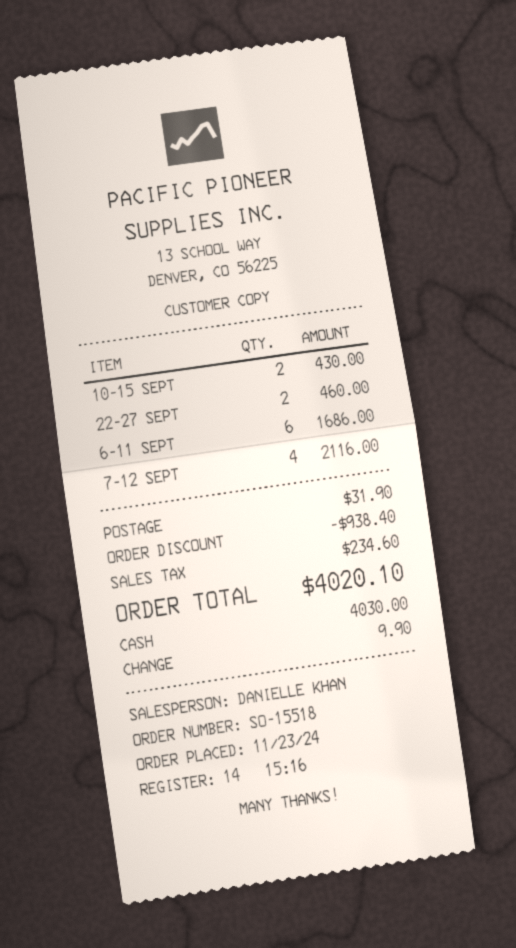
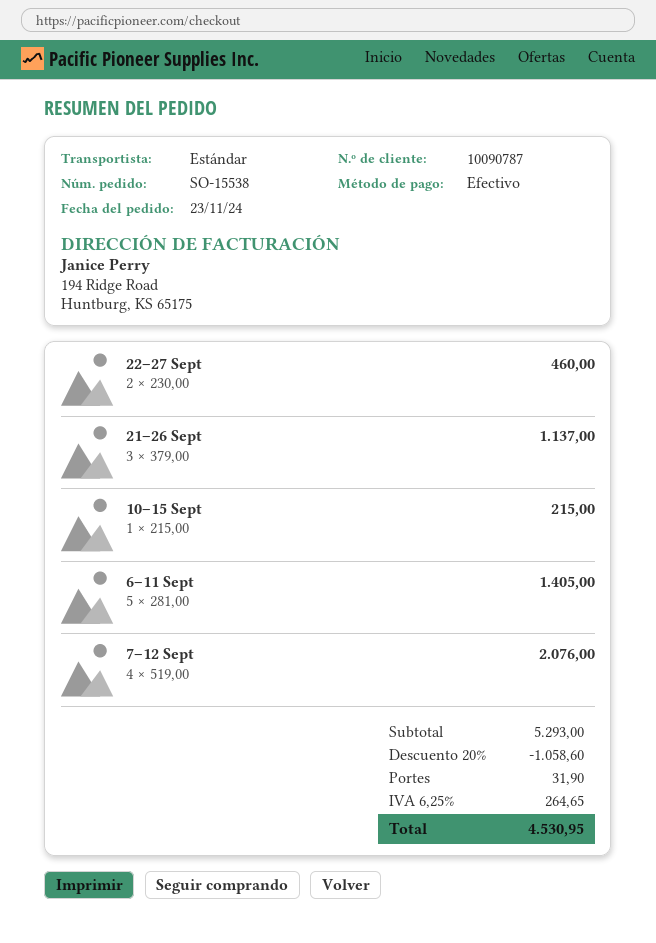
order number: SO-15518 -> SO-15538
10–15 SEPT: 2 for 430.00 -> 1 for 215.00
6–11 SEPT: 6 for 1686.00 -> 5 for 1405.00
7–12 SEPT: 4 for 2116.00 -> 4 for 2076.00
21–26 Sept: none -> 3 for 1137.00
discount: 938.40 -> 1058.60
tax: 234.60 -> 264.65
total: 4020.10 -> 4530.95

